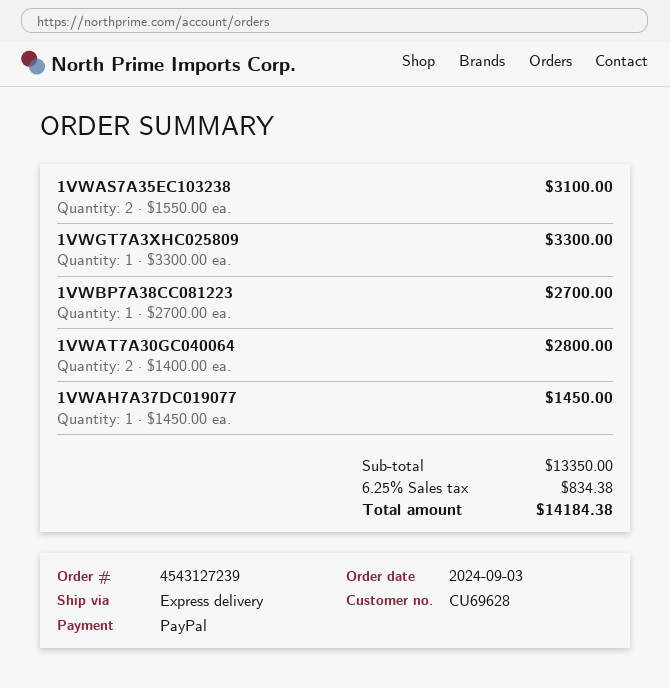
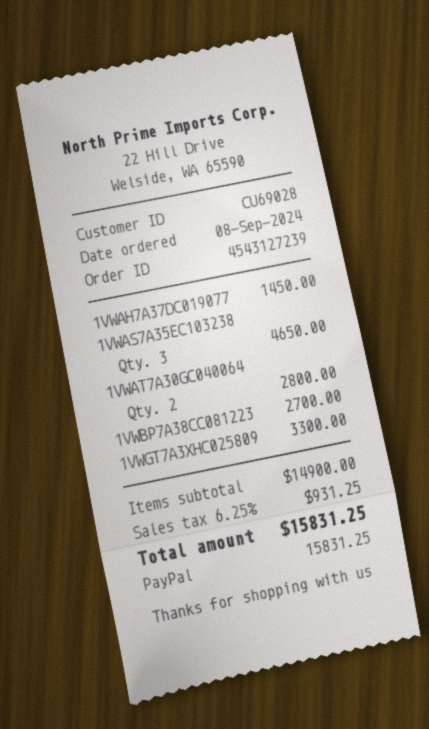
order date: 2024-09-03 -> 2024-09-08
customer number: CU69628 -> CU69028
1VWAS7A35EC103238: 2 for 3100.00 -> 3 for 4650.00
subtotal: 13350.00 -> 14900.00
tax: 6.25% = 834.38 -> 6.25% = 931.25
total: 14184.38 -> 15831.25

